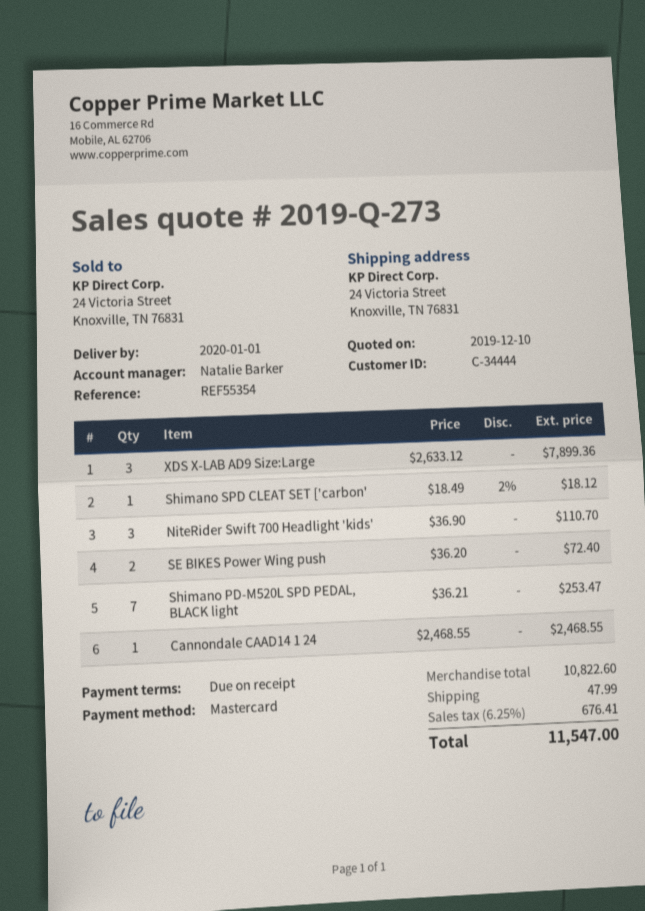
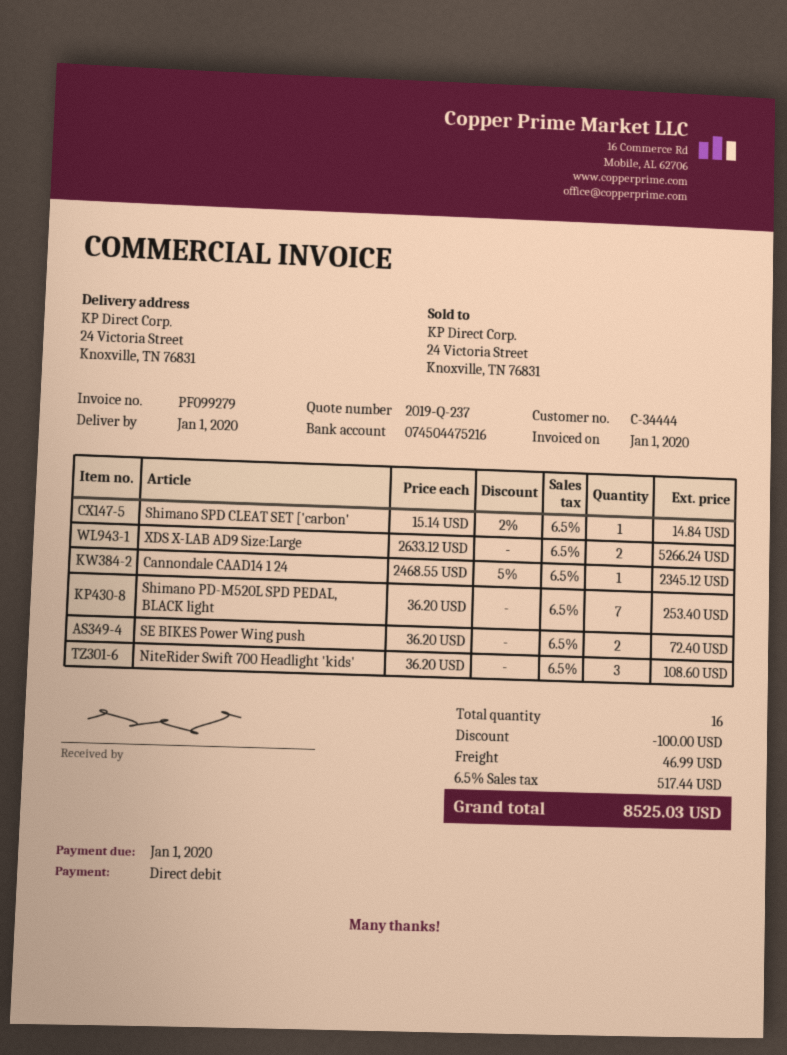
quote number: 2019-Q-273 -> 2019-Q-237
payment method: Mastercard -> direct debit
XDS X-LAB AD9 Size:Large: 3 x 2633.12 = 7899.36 -> 2 x 2633.12 = 5266.24
Shimano SPD CLEAT SET ['carbon': 1 x 18.49 - 2% = 18.12 -> 1 x 15.14 - 2% = 14.84
NiteRider Swift 700 Headlight 'kids': 3 x 36.90 = 110.70 -> 3 x 36.20 = 108.60
Shimano PD-M520L SPD PEDAL, BLACK light: 7 x 36.21 = 253.47 -> 7 x 36.20 = 253.40
Cannondale CAAD14 1 24: 1 x 2468.55 = 2468.55 -> 1 x 2468.55 - 5% = 2345.12
discount: none -> 100.00
shipping: 47.99 -> 46.99
tax: 6.25% = 676.41 -> 6.5% = 517.44
total: 11547.00 -> 8525.03

